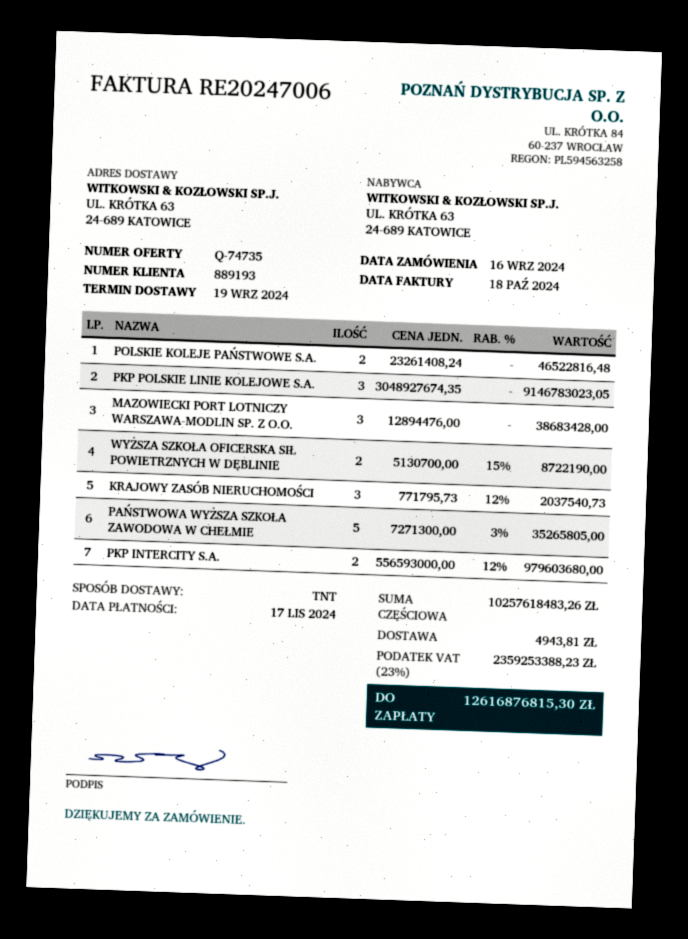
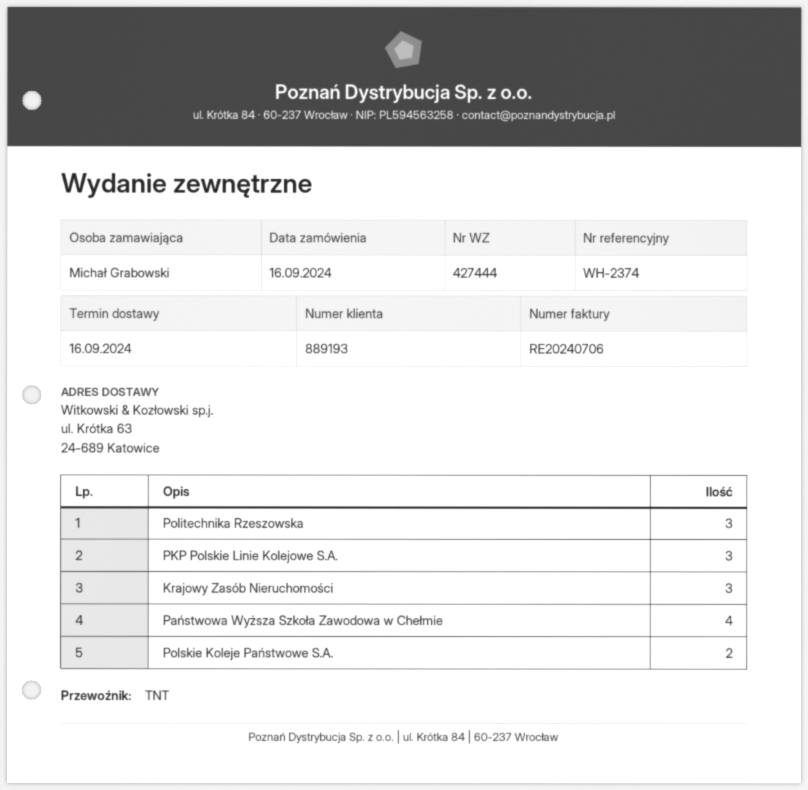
delivery date: 2024-09-19 -> 2024-09-16
invoice number: RE20247006 -> RE20240706
MAZOWIECKI PORT LOTNICZY WARSZAWA-MODLIN SP. Z O.O.: 3 -> none
WYŻSZA SZKOŁA OFICERSKA SIŁ POWIETRZNYCH W DĘBLINIE: 2 -> none
PAŃSTWOWA WYŻSZA SZKOŁA ZAWODOWA W CHEŁMIE: 5 -> 4
PKP INTERCITY S.A.: 2 -> none
Politechnika Rzeszowska: none -> 3

